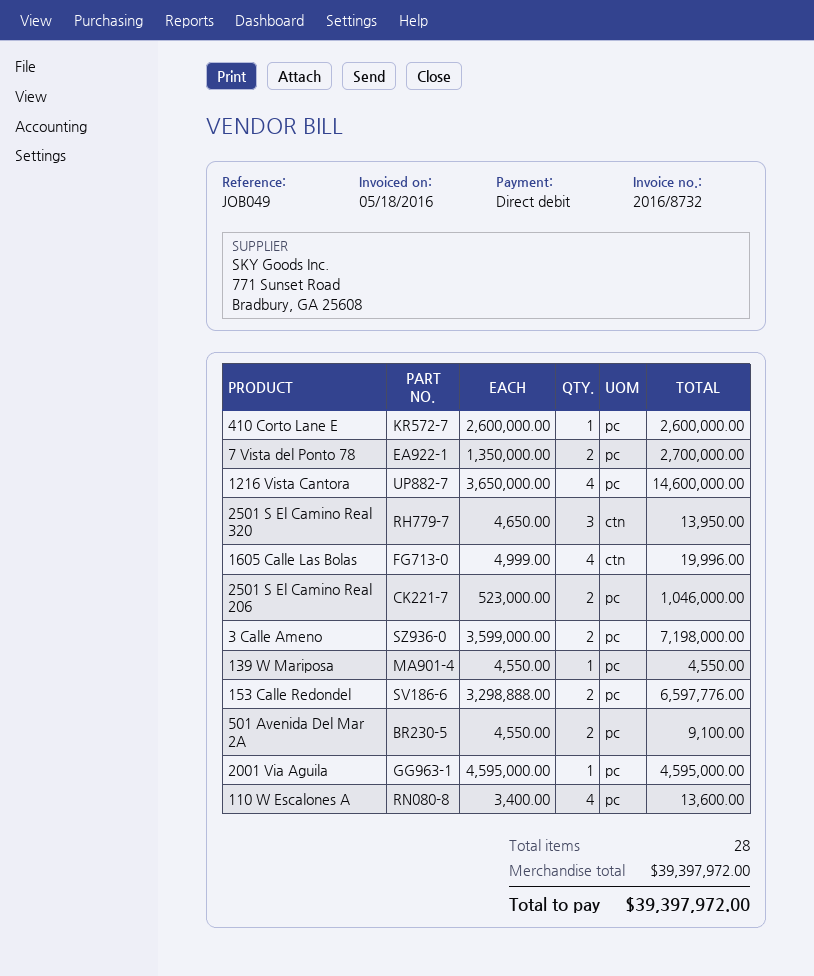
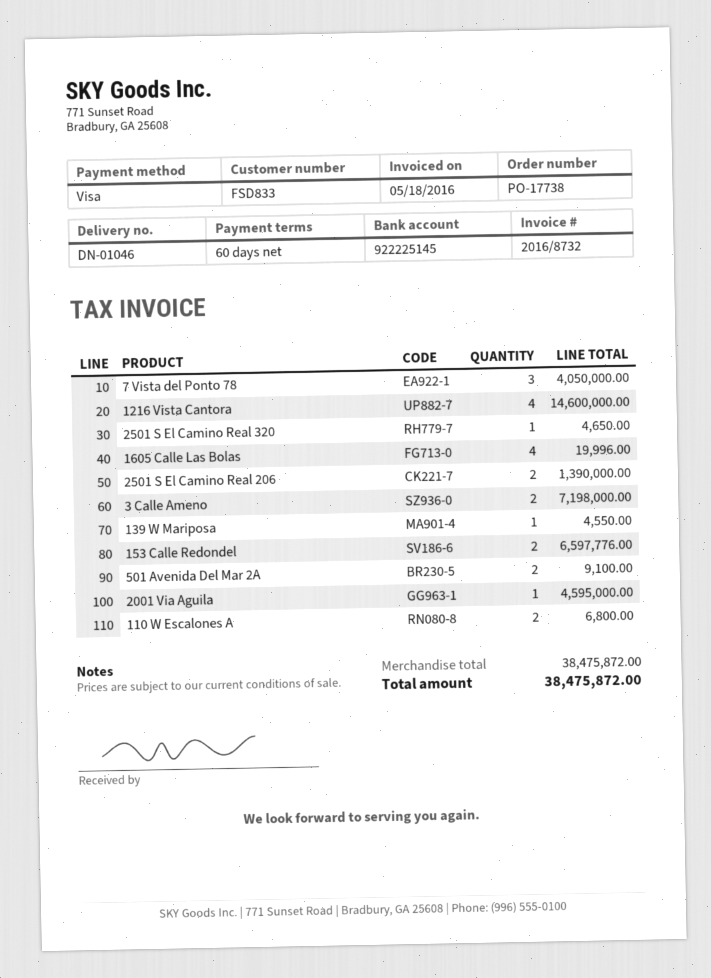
payment method: direct debit -> Visa
410 Corto Lane E: 1 for 2600000.00 -> none
7 Vista del Ponto 78: 2 for 2700000.00 -> 3 for 4050000.00
2501 S El Camino Real 320: 3 for 13950.00 -> 1 for 4650.00
2501 S El Camino Real 206: 2 for 1046000.00 -> 2 for 1390000.00
110 W Escalones A: 4 for 13600.00 -> 2 for 6800.00
subtotal: 39397972.00 -> 38475872.00
total: 39397972.00 -> 38475872.00

